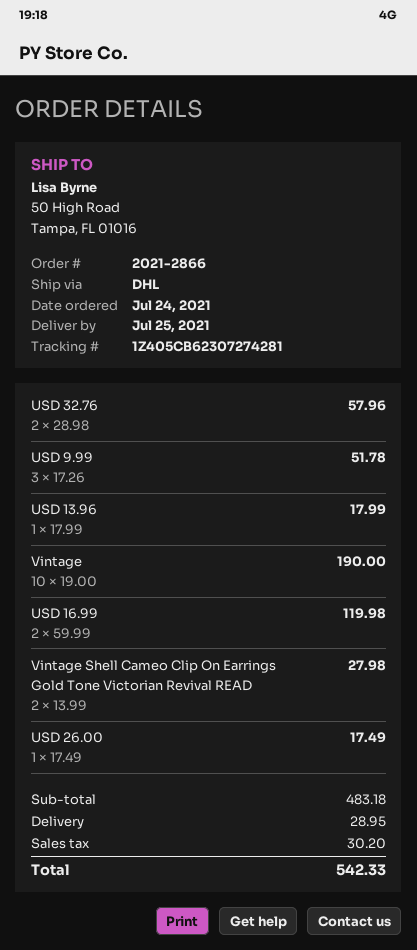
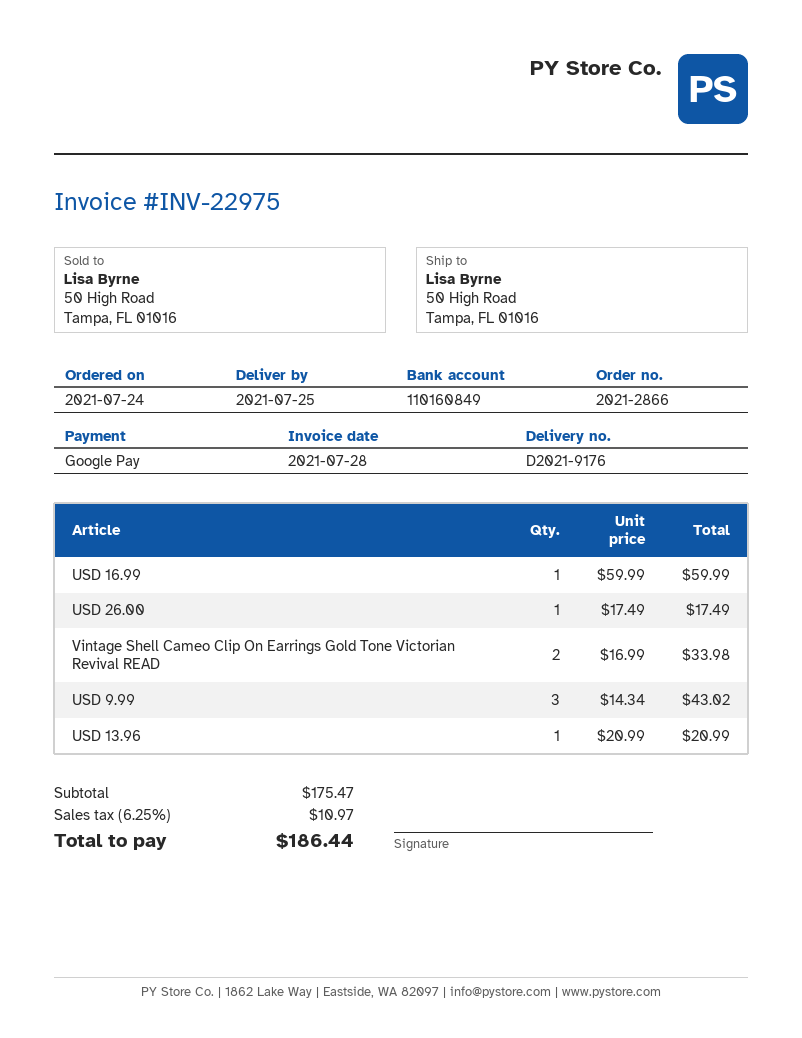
USD 32.76: 2 x 28.98 = 57.96 -> none
USD 9.99: 3 x 17.26 = 51.78 -> 3 x 14.34 = 43.02
USD 13.96: 1 x 17.99 = 17.99 -> 1 x 20.99 = 20.99
Vintage: 10 x 19.00 = 190.00 -> none
USD 16.99: 2 x 59.99 = 119.98 -> 1 x 59.99 = 59.99
Vintage Shell Cameo Clip On Earrings Gold Tone Victorian Revival READ: 2 x 13.99 = 27.98 -> 2 x 16.99 = 33.98
subtotal: 483.18 -> 175.47
shipping: 28.95 -> none
tax: 30.20 -> 10.97
total: 542.33 -> 186.44

